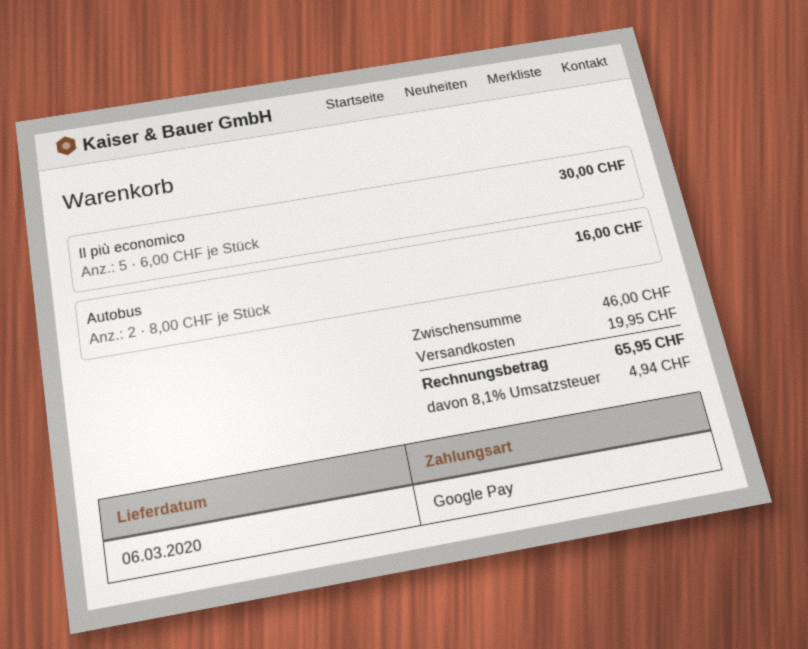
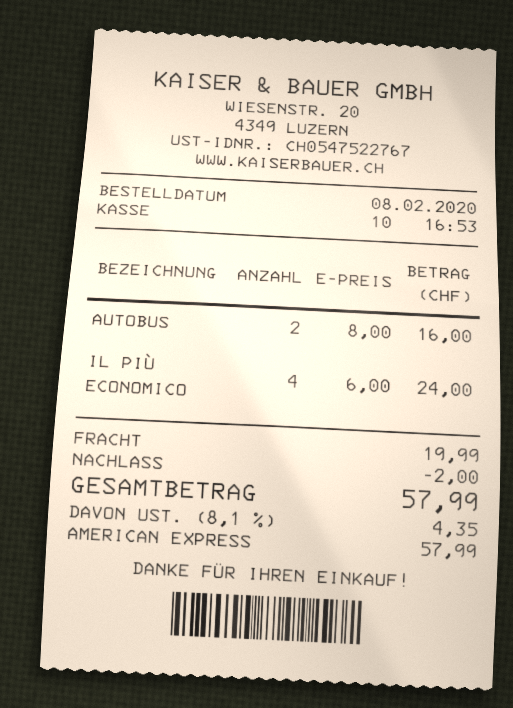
payment method: Google Pay -> American Express
Il più economico: 5 x 6.00 = 30.00 -> 4 x 6.00 = 24.00
discount: none -> 2.00
shipping: 19.95 -> 19.99
tax: 8.1% = 4.94 -> 8.1% = 4.35
total: 65.95 -> 57.99

